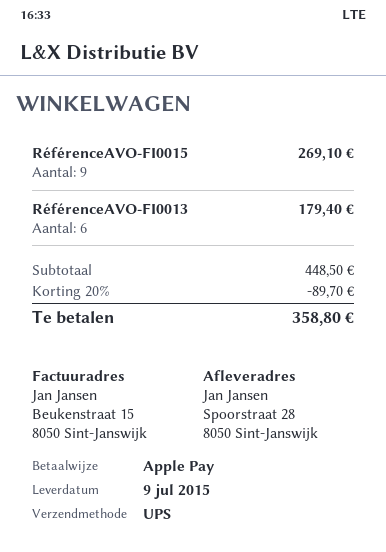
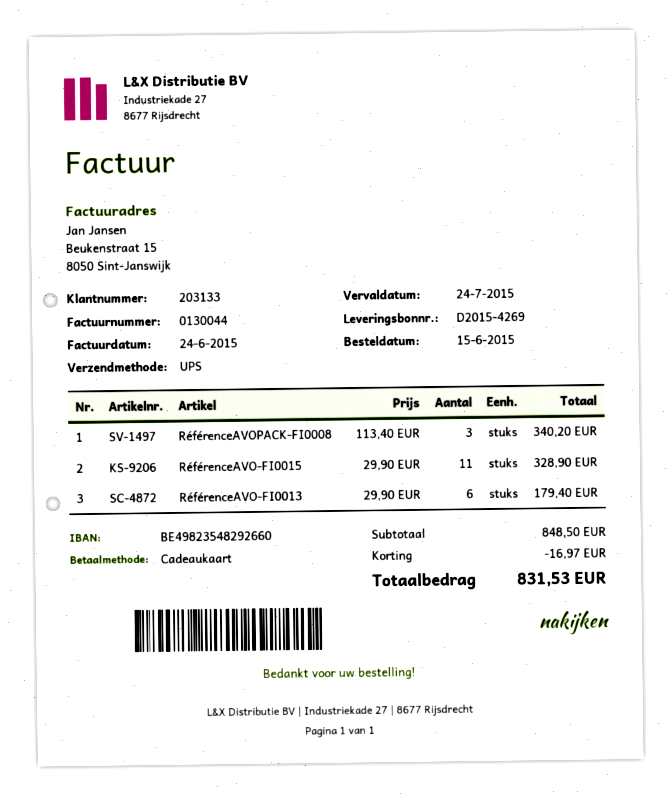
payment method: Apple Pay -> gift card
RéférenceAVO-FI0015: 9 for 269.10 -> 11 for 328.90
RéférenceAVOPACK-FI0008: none -> 3 for 340.20
subtotal: 448.50 -> 848.50
discount: 89.70 -> 16.97
total: 358.80 -> 831.53

